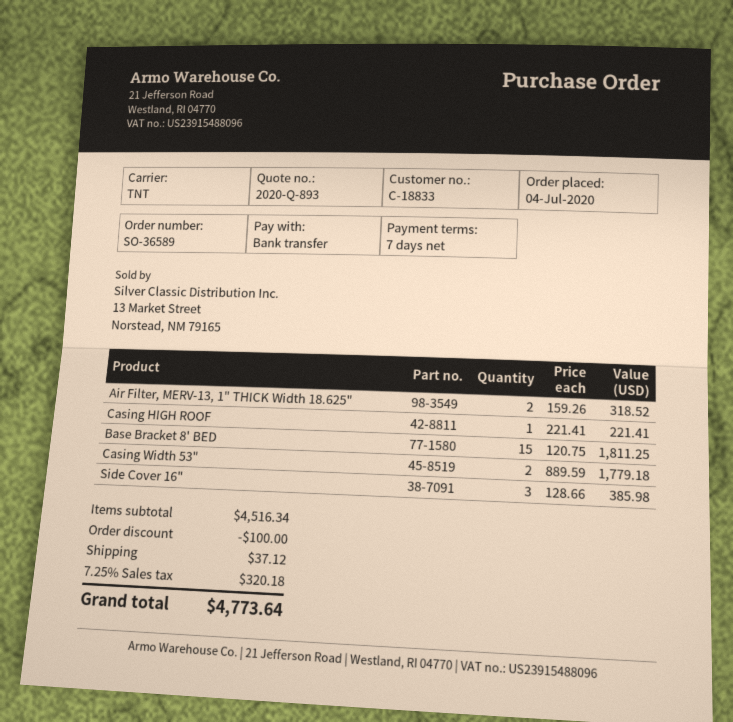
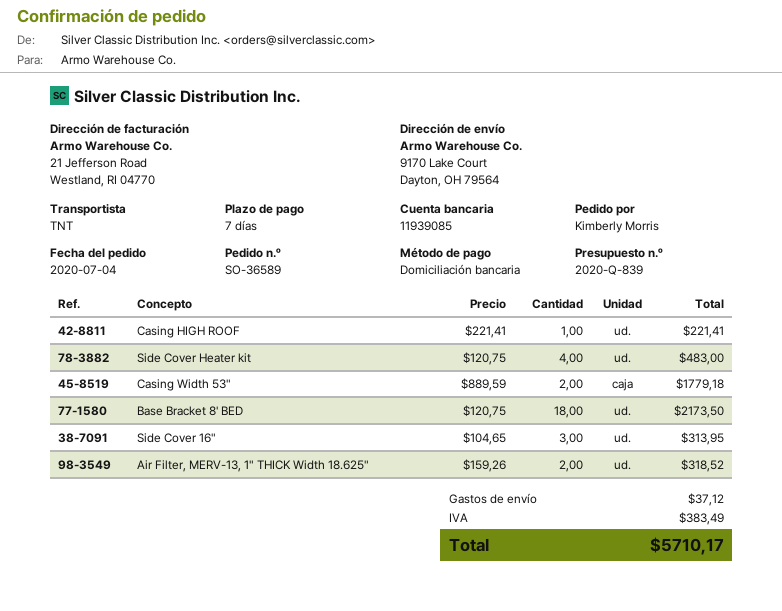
quote number: 2020-Q-893 -> 2020-Q-839
payment method: bank transfer -> direct debit
Base Bracket 8' BED: 15 x 120.75 = 1811.25 -> 18 x 120.75 = 2173.50
Side Cover 16": 3 x 128.66 = 385.98 -> 3 x 104.65 = 313.95
Side Cover Heater kit: none -> 4 x 120.75 = 483.00
discount: 100.00 -> none
tax: 320.18 -> 383.49
total: 4773.64 -> 5710.17

